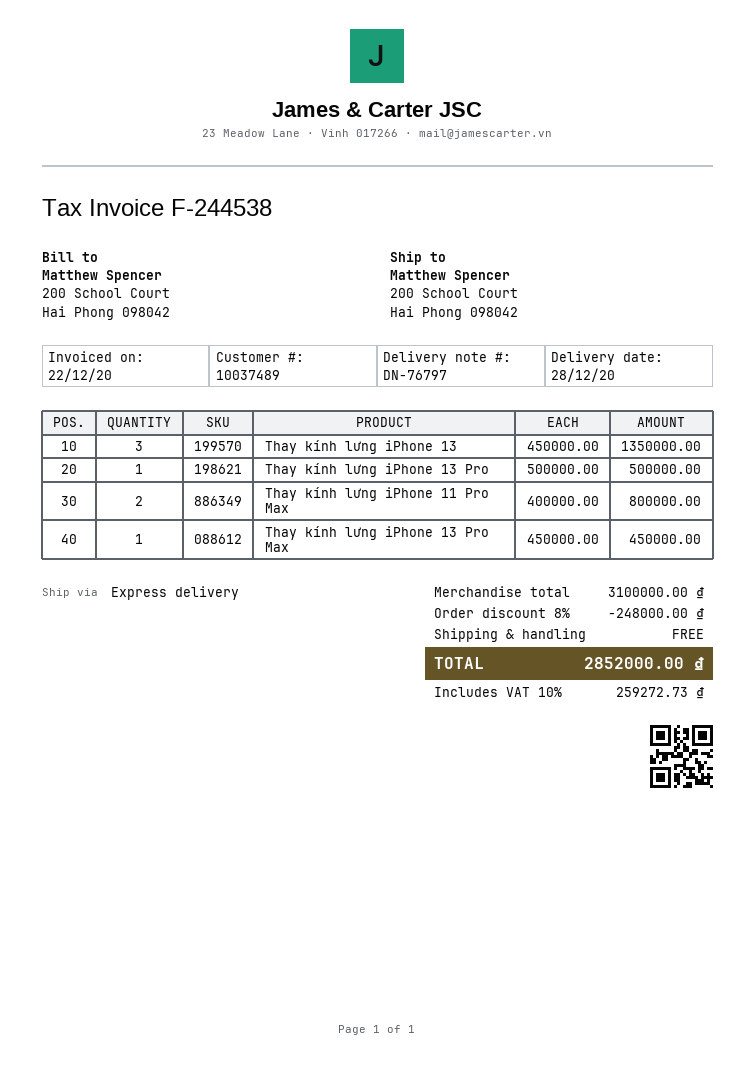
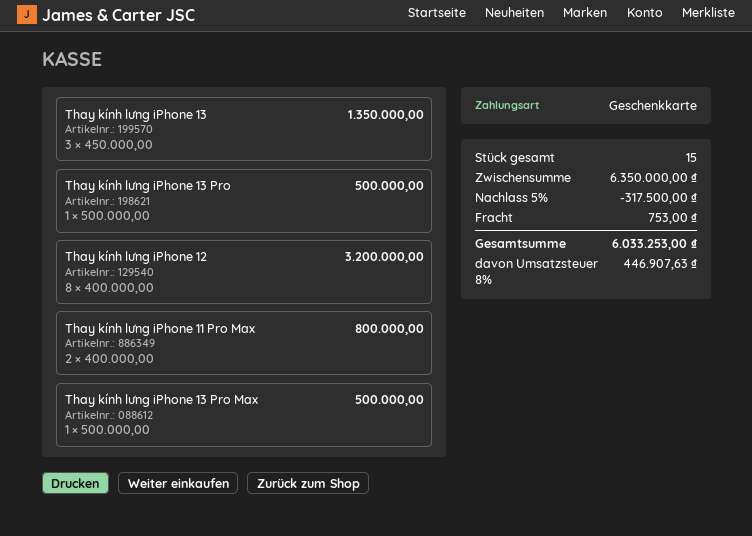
Thay kính lưng iPhone 13 Pro Max: 1 x 450000.00 = 450000.00 -> 1 x 500000.00 = 500000.00
Thay kính lưng iPhone 12: none -> 8 x 400000.00 = 3200000.00
subtotal: 3100000.00 -> 6350000.00
discount: 8% = 248000.00 -> 5% = 317500.00
shipping: 0.00 -> 753.00
tax: 10% = 259272.73 -> 8% = 446907.63
total: 2852000.00 -> 6033253.00

